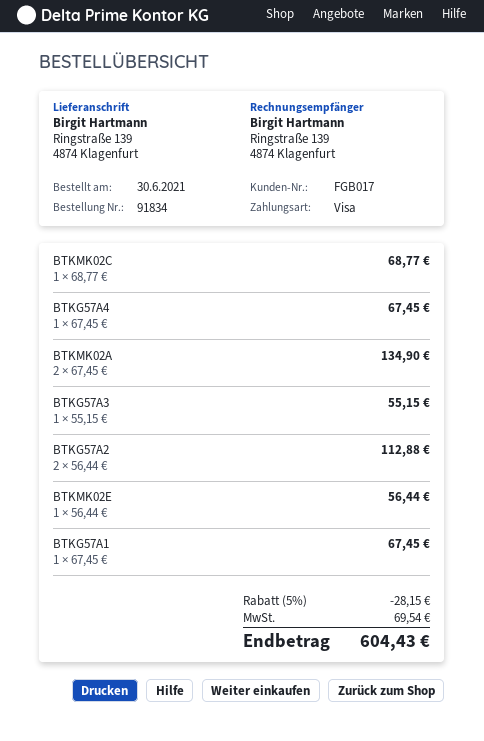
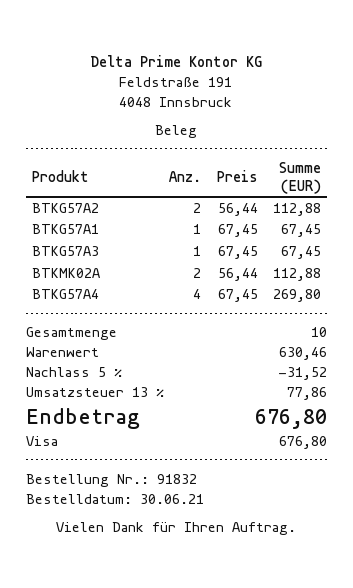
order number: 91834 -> 91832
BTKMK02C: 1 x 68.77 = 68.77 -> none
BTKG57A4: 1 x 67.45 = 67.45 -> 4 x 67.45 = 269.80
BTKMK02A: 2 x 67.45 = 134.90 -> 2 x 56.44 = 112.88
BTKG57A3: 1 x 55.15 = 55.15 -> 1 x 67.45 = 67.45
BTKMK02E: 1 x 56.44 = 56.44 -> none
discount: 5% = 28.15 -> 5% = 31.52
tax: 69.54 -> 77.86
total: 604.43 -> 676.80

